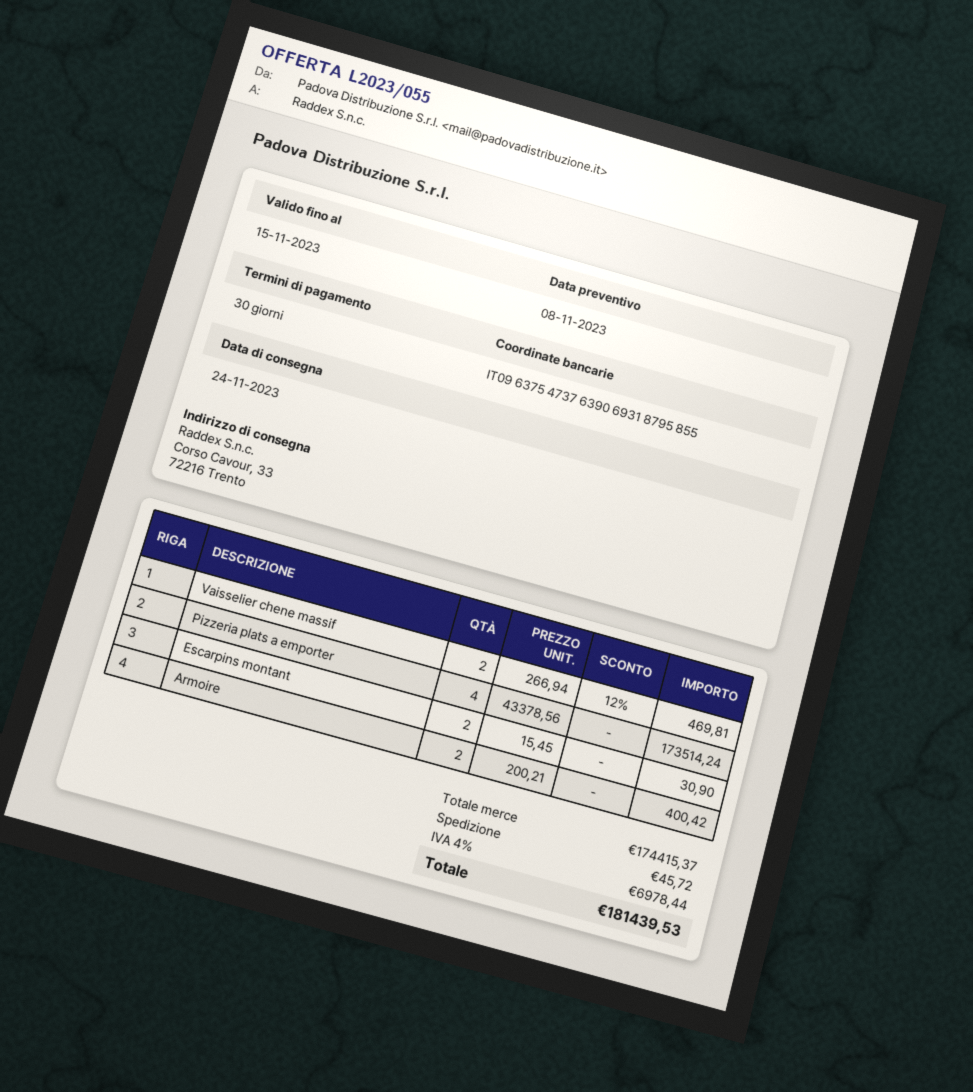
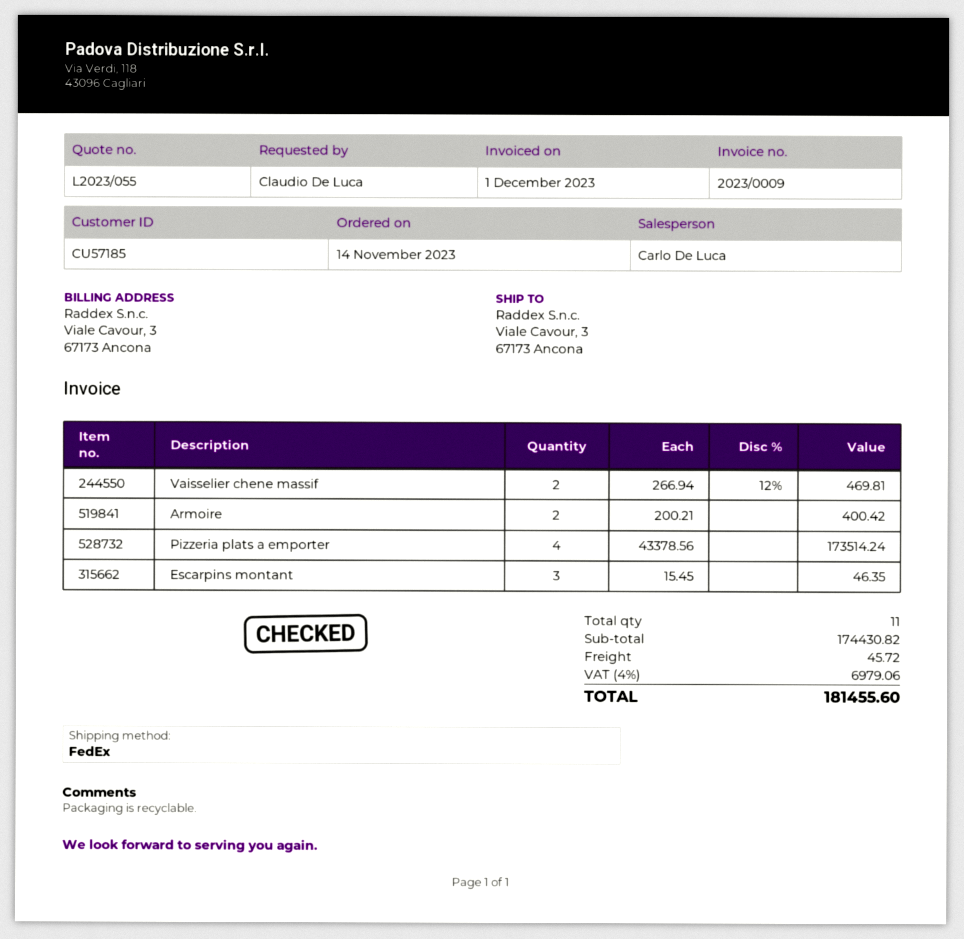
ship to: Corso Cavour, 33, 72216 Trento -> Viale Cavour, 3, 67173 Ancona
Escarpins montant: 2 x 15.45 = 30.90 -> 3 x 15.45 = 46.35
subtotal: 174415.37 -> 174430.82
tax: 4% = 6978.44 -> 4% = 6979.06
total: 181439.53 -> 181455.60

